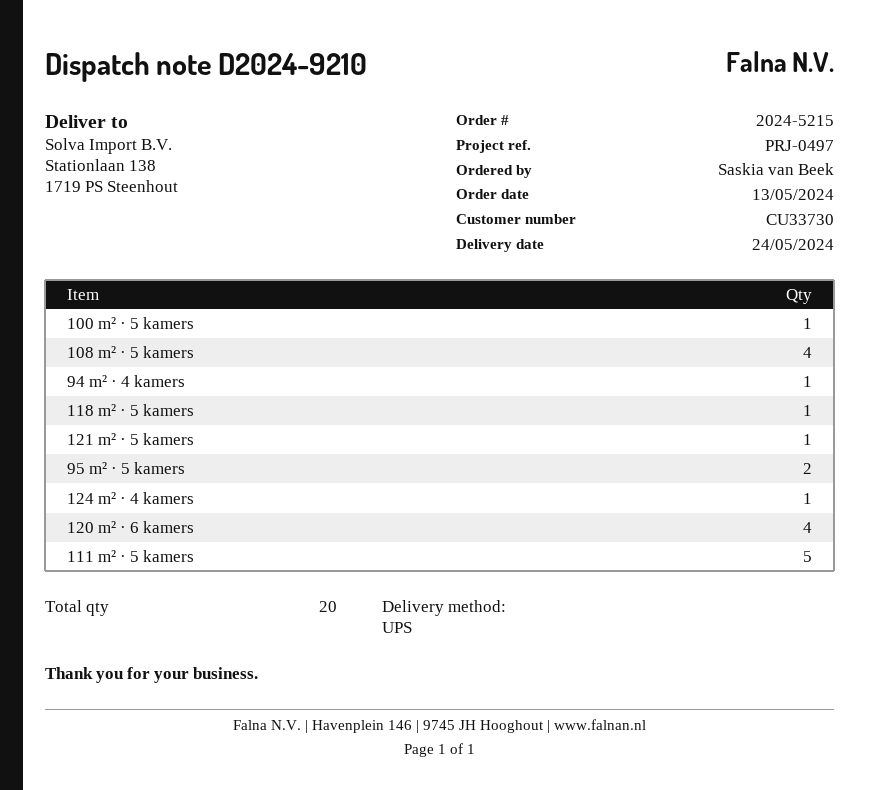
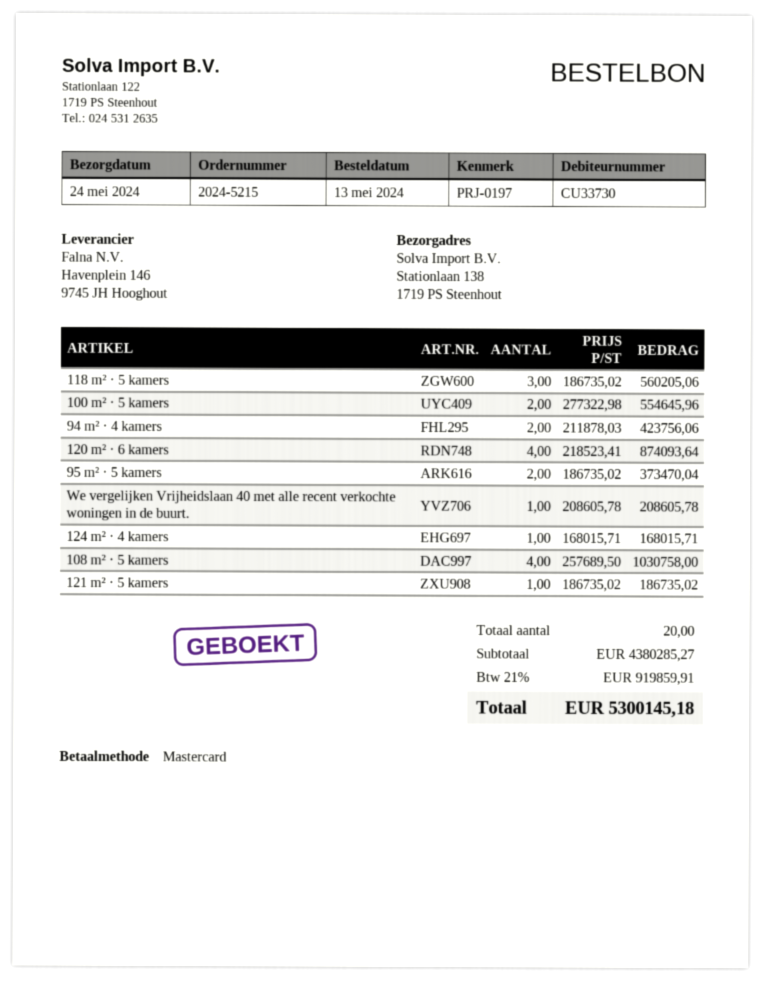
reference: PRJ-0497 -> PRJ-0197
100 m² · 5 kamers: 1 -> 2
94 m² · 4 kamers: 1 -> 2
118 m² · 5 kamers: 1 -> 3
111 m² · 5 kamers: 5 -> none
We vergelijken Vrijheidslaan 40 met alle recent verkochte woningen in de buurt.: none -> 1

